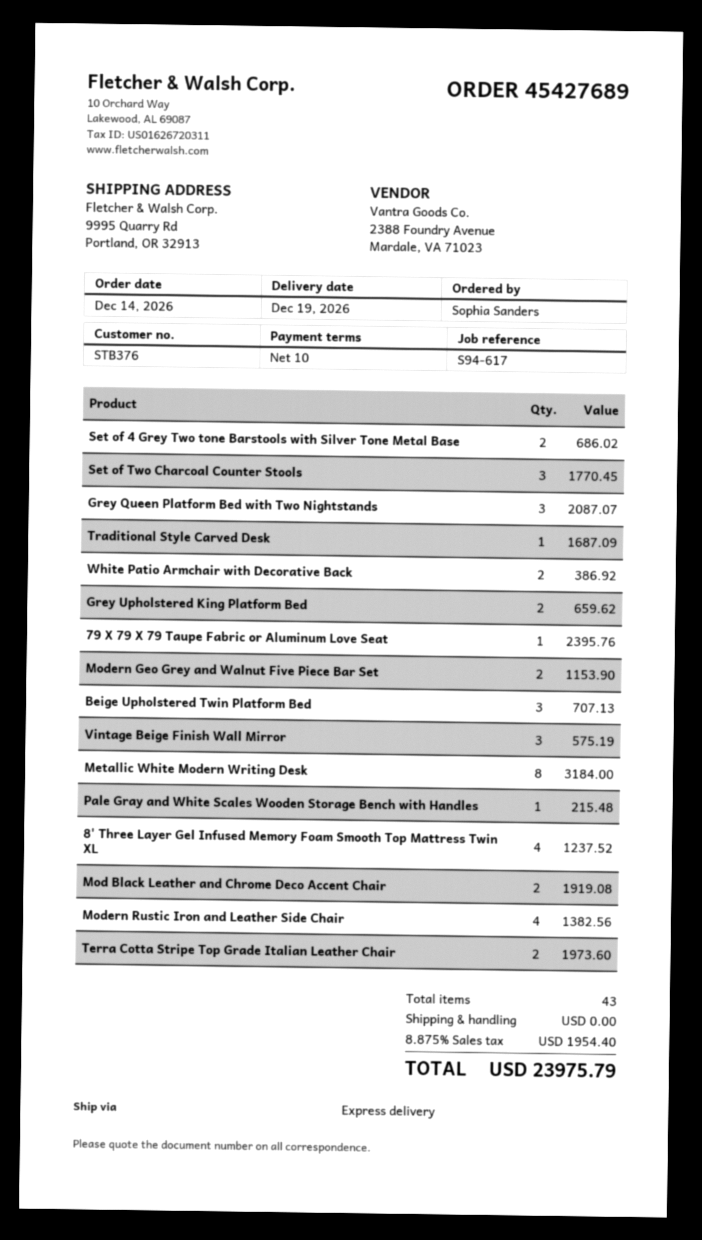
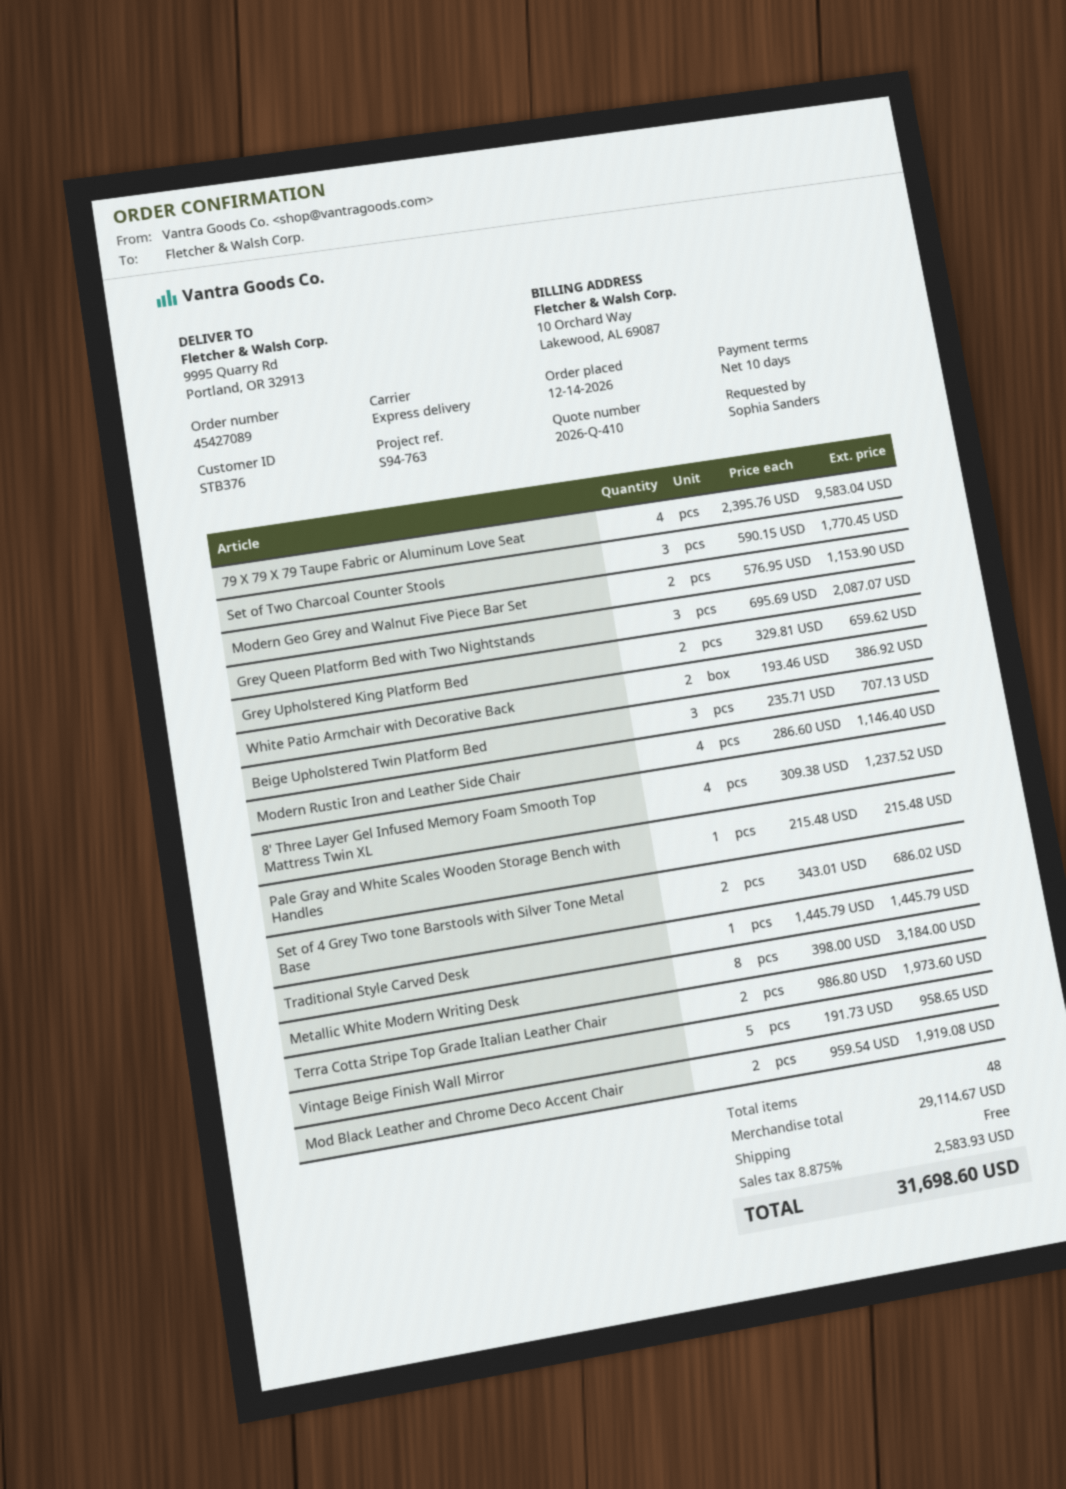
order number: 45427689 -> 45427089
reference: S94-617 -> S94-763
Traditional Style Carved Desk: 1 for 1687.09 -> 1 for 1445.79
79 X 79 X 79 Taupe Fabric or Aluminum Love Seat: 1 for 2395.76 -> 4 for 9583.04
Vintage Beige Finish Wall Mirror: 3 for 575.19 -> 5 for 958.65
Modern Rustic Iron and Leather Side Chair: 4 for 1382.56 -> 4 for 1146.40
total quantity: 43 -> 48
tax: 8.875% = 1954.40 -> 8.875% = 2583.93
total: 23975.79 -> 31698.60

